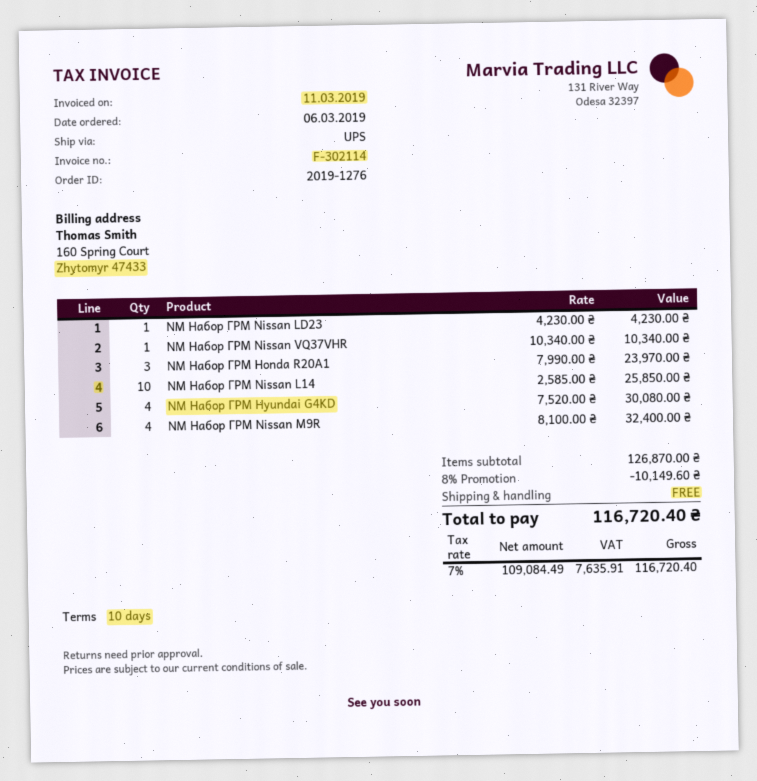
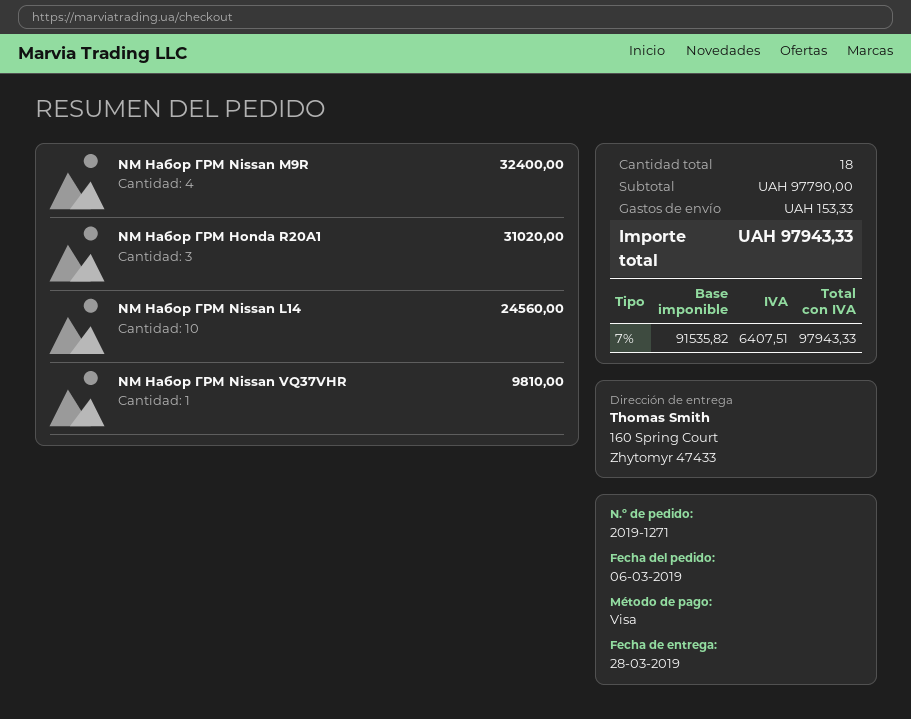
order number: 2019-1276 -> 2019-1271
NM Набор ГРМ Nissan LD23: 1 for 4230.00 -> none
NM Набор ГРМ Nissan VQ37VHR: 1 for 10340.00 -> 1 for 9810.00
NM Набор ГРМ Honda R20A1: 3 for 23970.00 -> 3 for 31020.00
NM Набор ГРМ Nissan L14: 10 for 25850.00 -> 10 for 24560.00
NM Набор ГРМ Hyundai G4KD: 4 for 30080.00 -> none
subtotal: 126870.00 -> 97790.00
discount: 8% = 10149.60 -> none
shipping: 0.00 -> 153.33
net: 109084.49 -> 91535.82
tax: 7% = 7635.91 -> 7% = 6407.51
total: 116720.40 -> 97943.33

